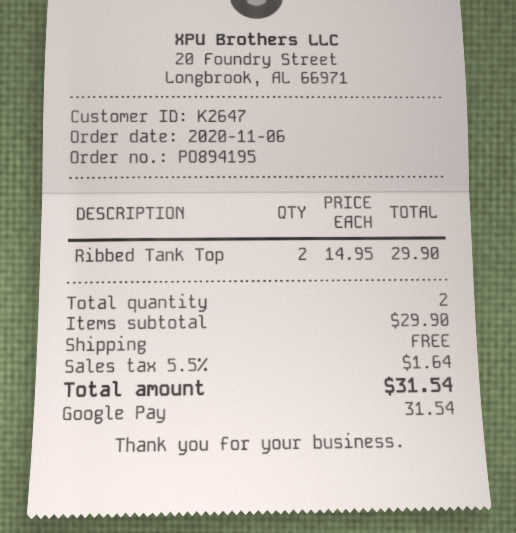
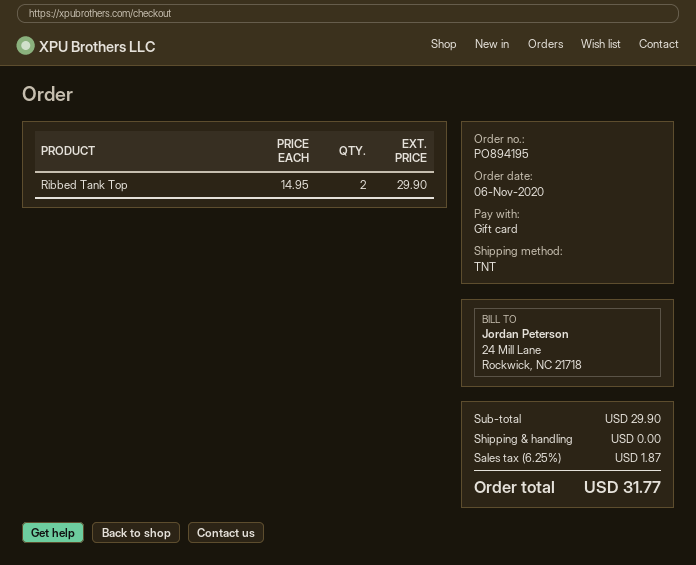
payment method: Google Pay -> gift card
tax: 5.5% = 1.64 -> 6.25% = 1.87
total: 31.54 -> 31.77

